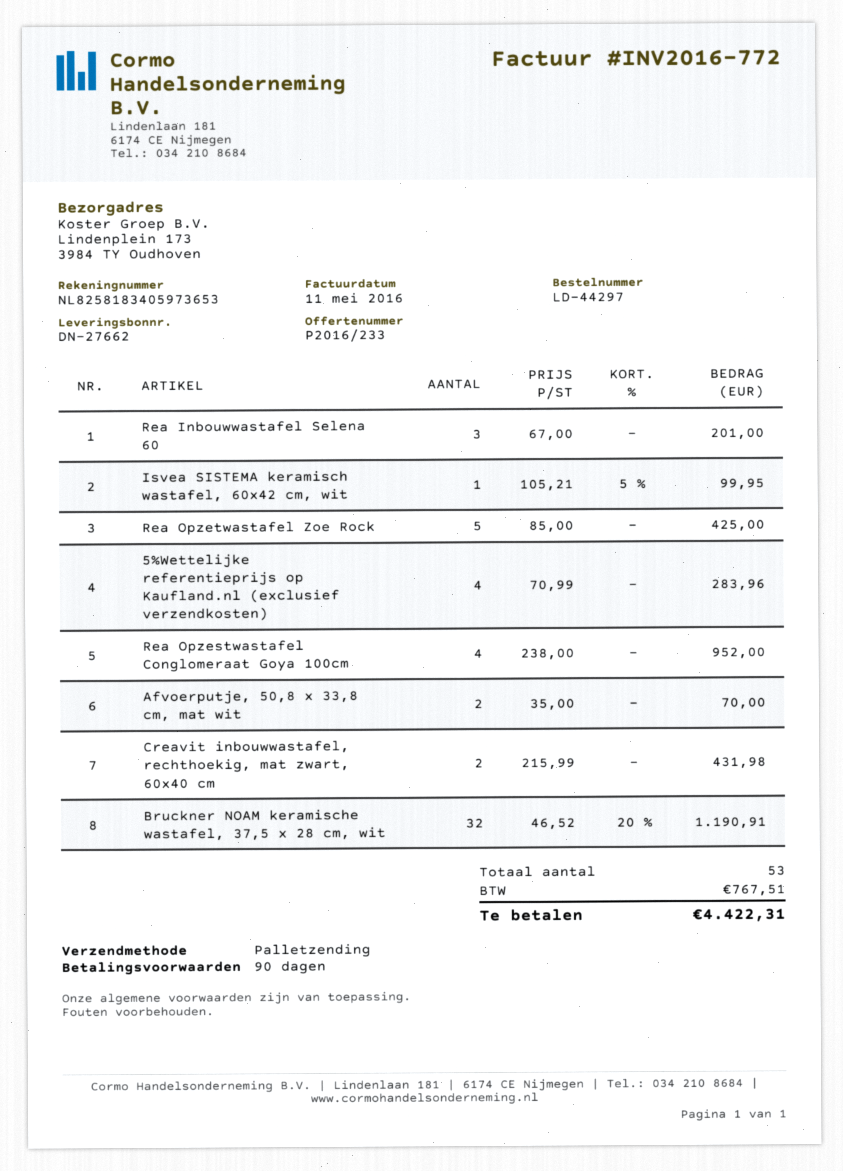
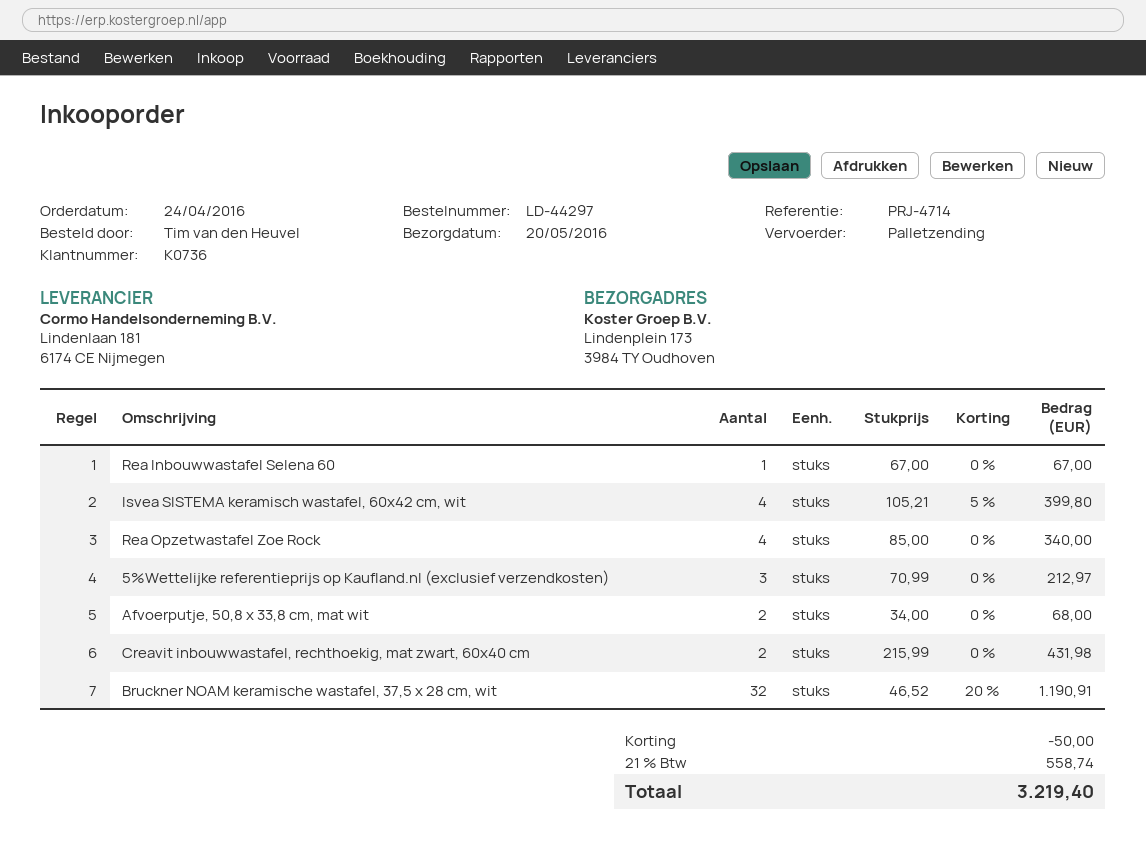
Rea Inbouwwastafel Selena 60: 3 x 67.00 = 201.00 -> 1 x 67.00 = 67.00
Isvea SISTEMA keramisch wastafel, 60x42 cm, wit: 1 x 105.21 - 5% = 99.95 -> 4 x 105.21 - 5% = 399.80
Rea Opzetwastafel Zoe Rock: 5 x 85.00 = 425.00 -> 4 x 85.00 = 340.00
5%Wettelijke referentieprijs op Kaufland.nl (exclusief verzendkosten): 4 x 70.99 = 283.96 -> 3 x 70.99 = 212.97
Rea Opzestwastafel Conglomeraat Goya 100cm: 4 x 238.00 = 952.00 -> none
Afvoerputje, 50,8 x 33,8 cm, mat wit: 2 x 35.00 = 70.00 -> 2 x 34.00 = 68.00
discount: none -> 50.00
tax: 767.51 -> 558.74
total: 4422.31 -> 3219.40

